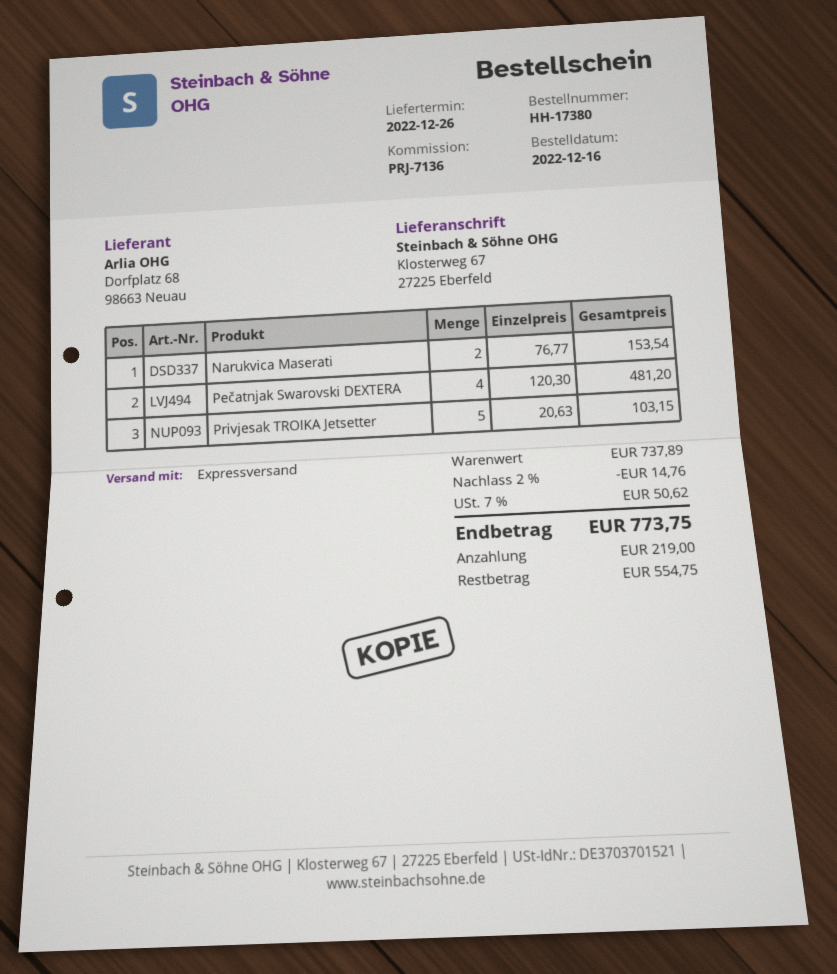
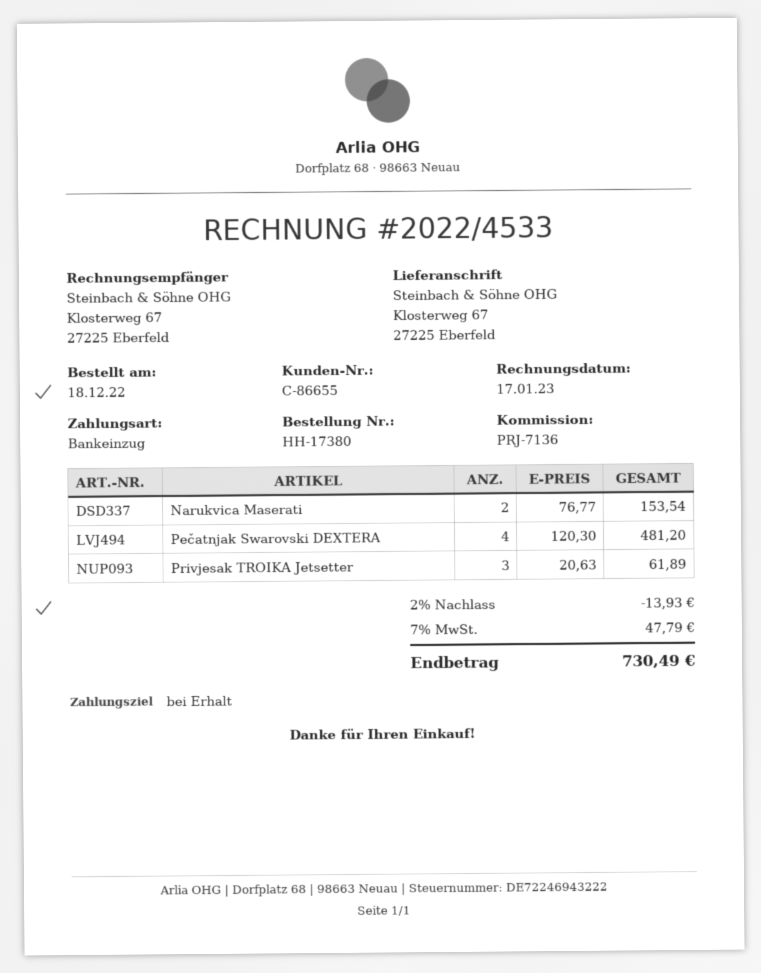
order date: 2022-12-16 -> 2022-12-18
Privjesak TROIKA Jetsetter: 5 x 20.63 = 103.15 -> 3 x 20.63 = 61.89
discount: 2% = 14.76 -> 2% = 13.93
tax: 7% = 50.62 -> 7% = 47.79
total: 773.75 -> 730.49

